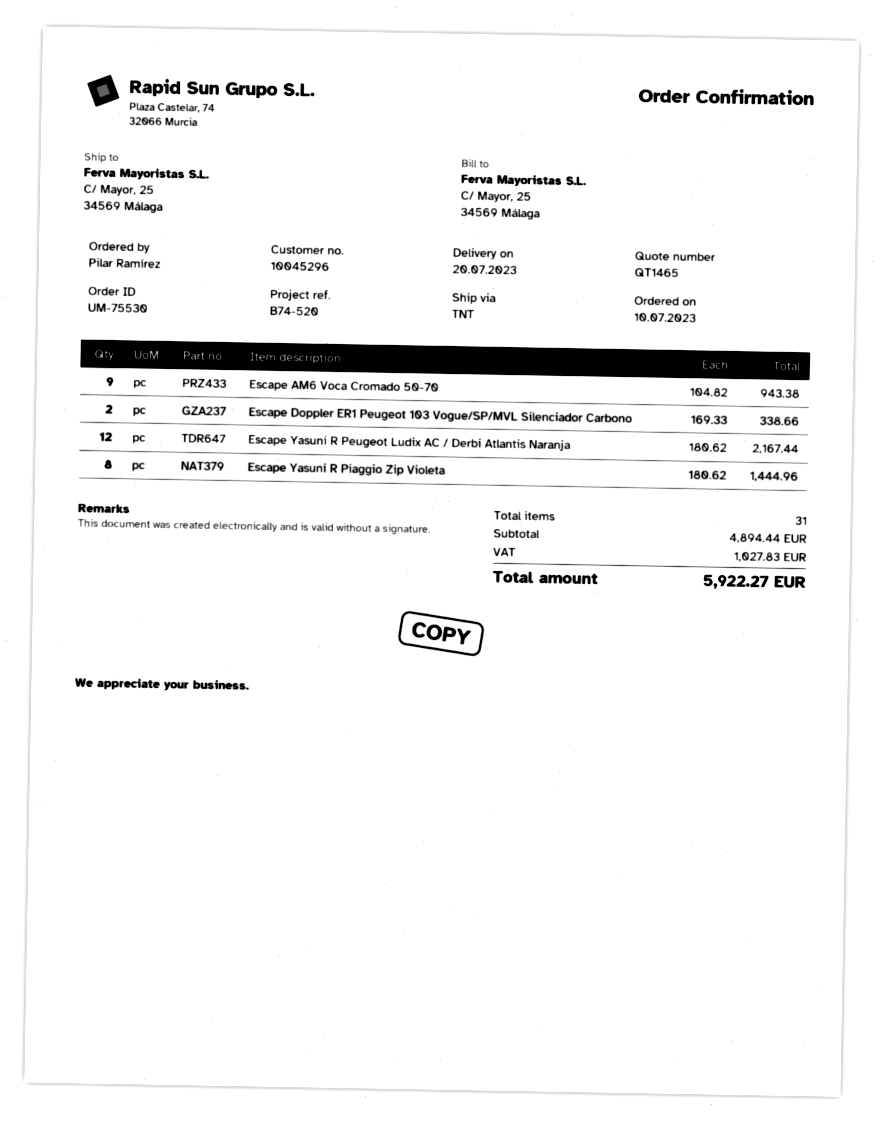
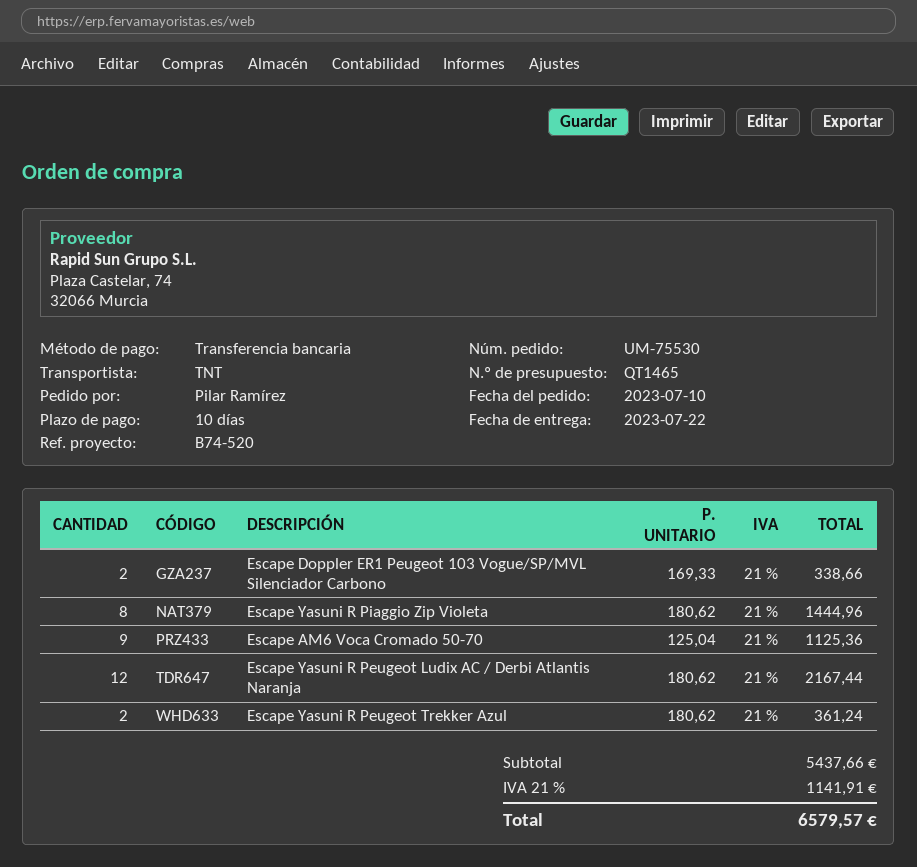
delivery date: 2023-07-20 -> 2023-07-22
Escape AM6 Voca Cromado 50-70: 9 x 104.82 = 943.38 -> 9 x 125.04 = 1125.36
Escape Yasuni R Peugeot Trekker Azul: none -> 2 x 180.62 = 361.24
subtotal: 4894.44 -> 5437.66
tax: 1027.83 -> 1141.91
total: 5922.27 -> 6579.57

